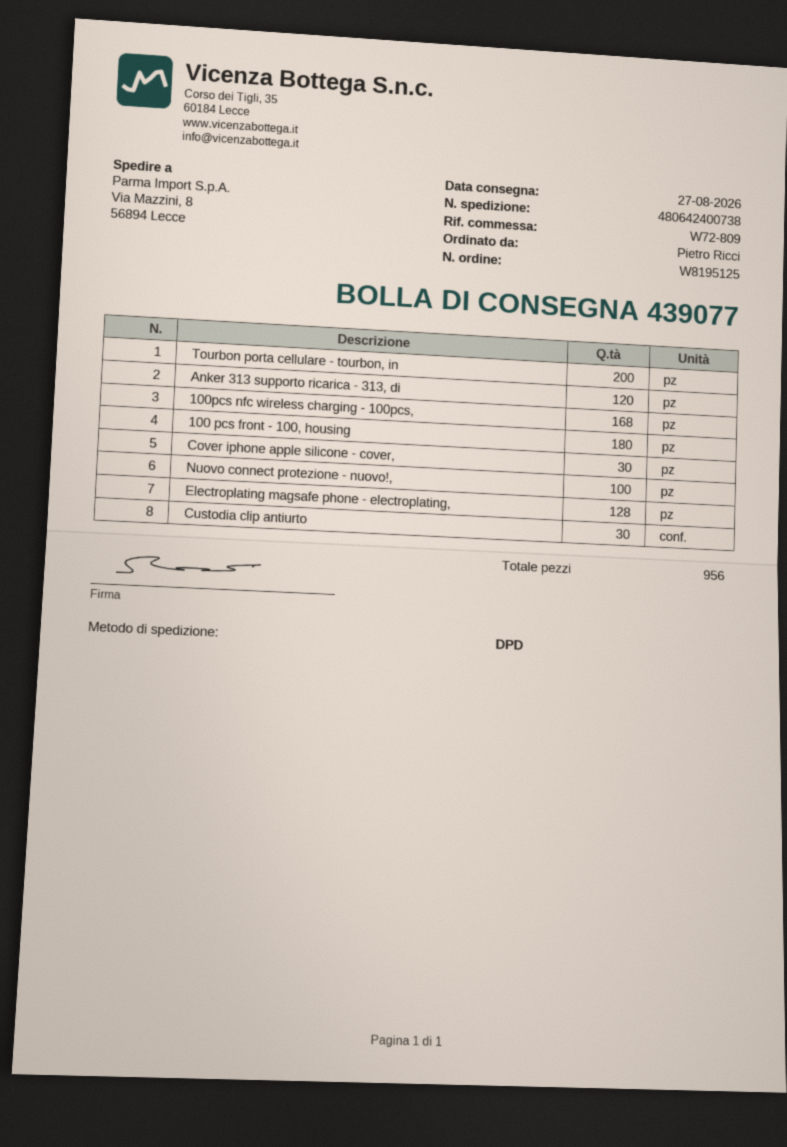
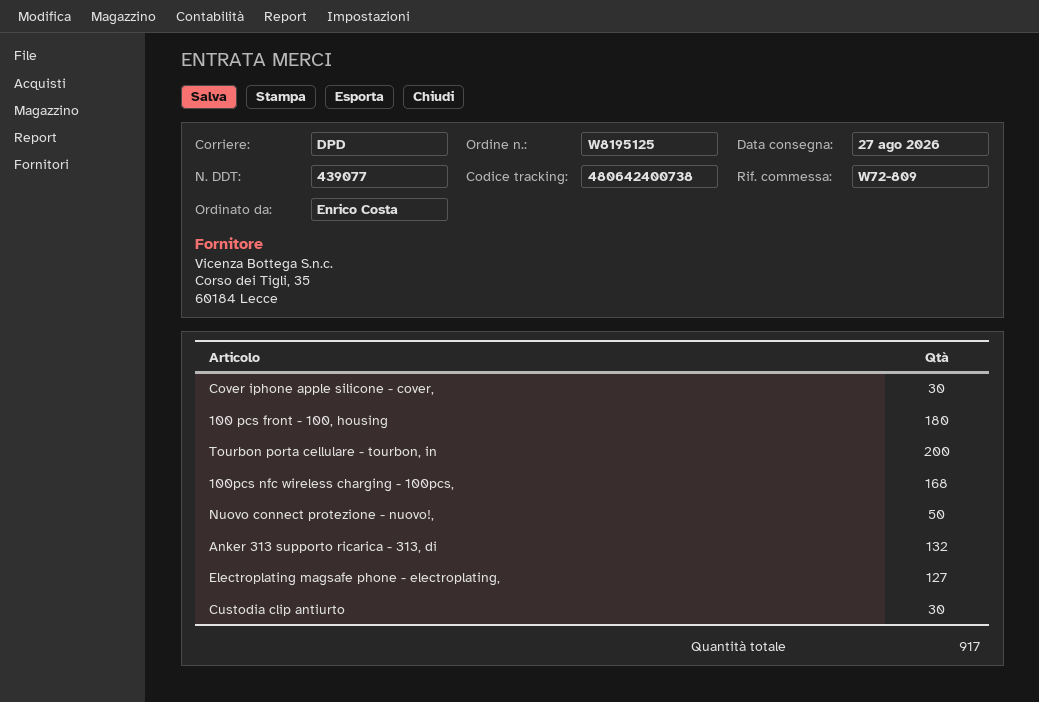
ordered by: Pietro Ricci -> Enrico Costa
Anker 313 supporto ricarica - 313, di: 120 -> 132
Nuovo connect protezione - nuovo!,: 100 -> 50
Electroplating magsafe phone - electroplating,: 128 -> 127
total quantity: 956 -> 917

